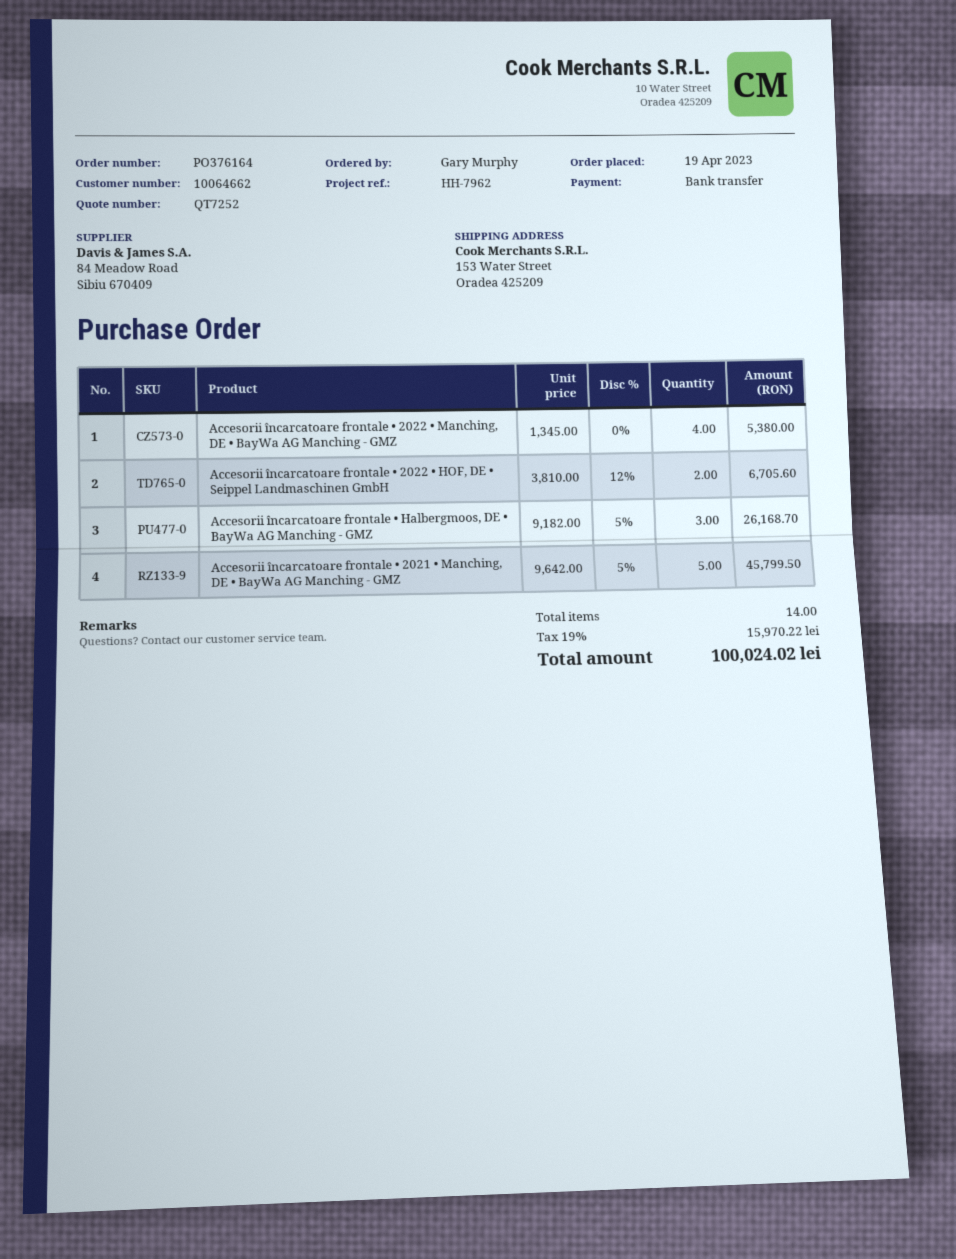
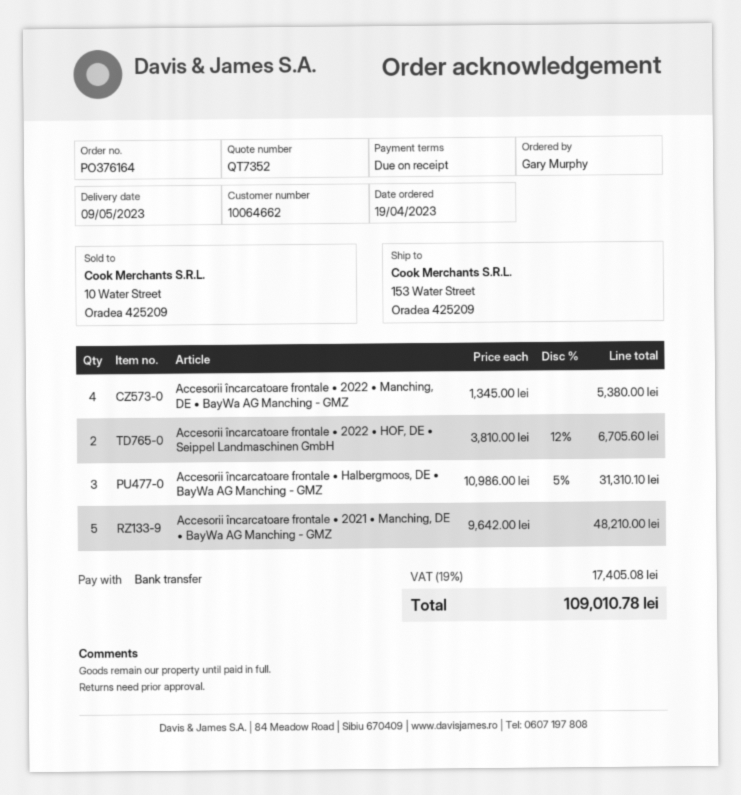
quote number: QT7252 -> QT7352
Accesorii încarcatoare frontale • Halbergmoos, DE • BayWa AG Manching - GMZ: 3 x 9182.00 - 5% = 26168.70 -> 3 x 10986.00 - 5% = 31310.10
Accesorii încarcatoare frontale • 2021 • Manching, DE • BayWa AG Manching - GMZ: 5 x 9642.00 - 5% = 45799.50 -> 5 x 9642.00 = 48210.00
tax: 19% = 15970.22 -> 19% = 17405.08
total: 100024.02 -> 109010.78

